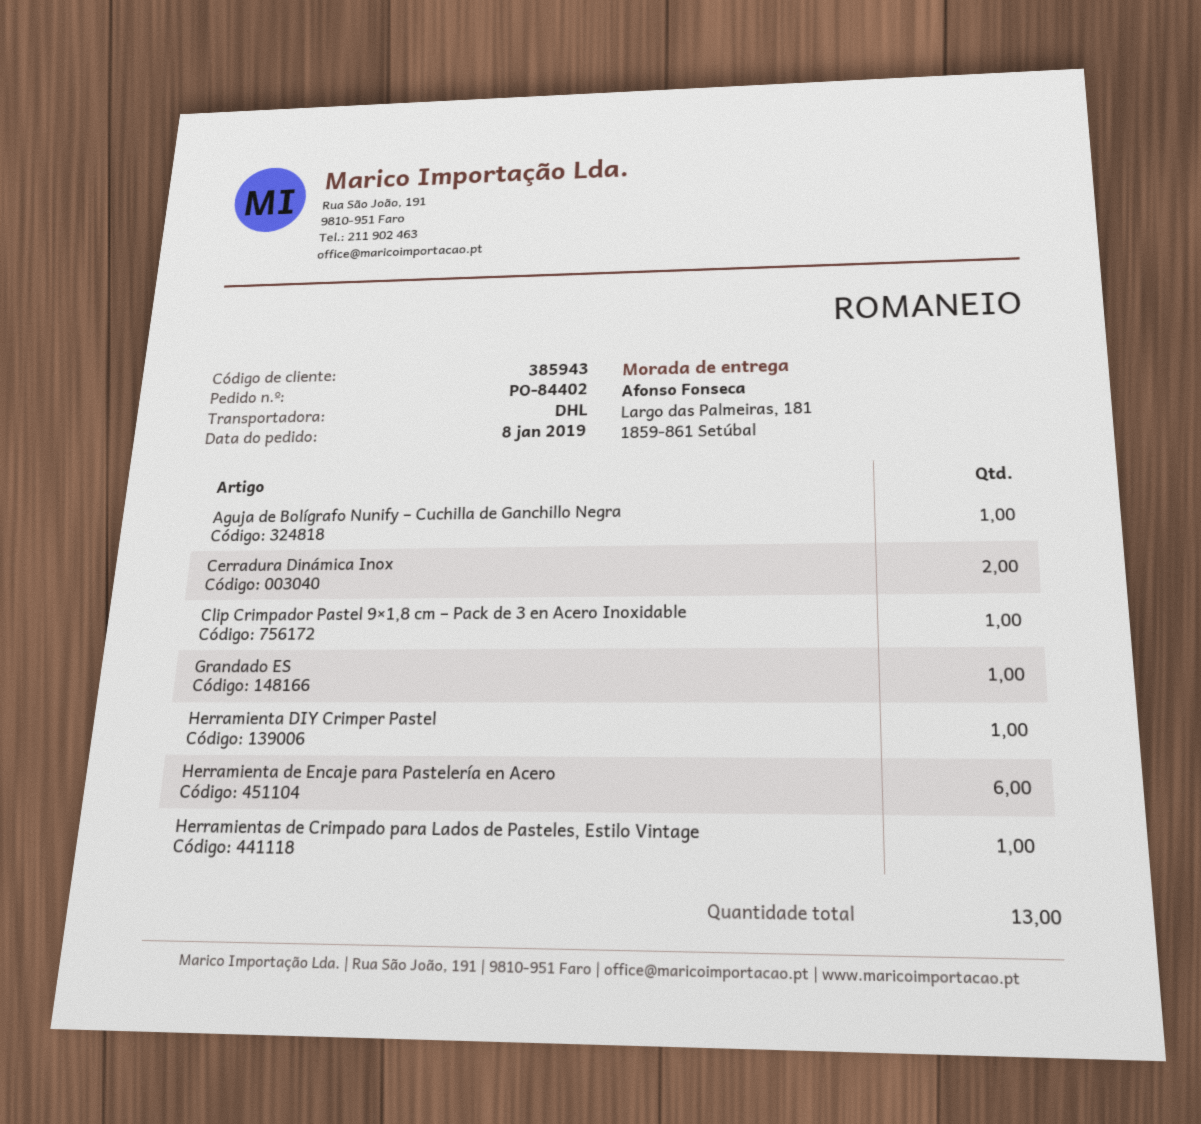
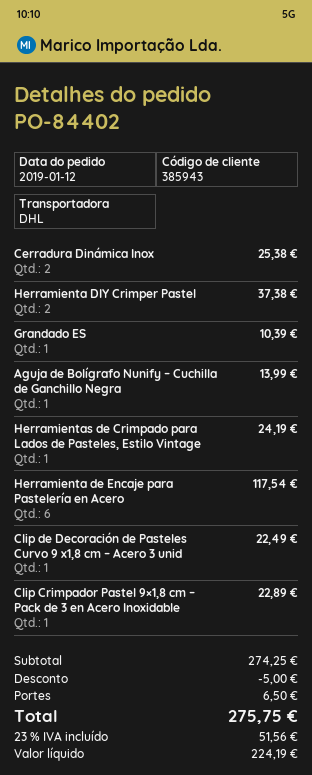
order date: 2019-01-08 -> 2019-01-12
Herramienta DIY Crimper Pastel: 1 -> 2
Clip de Decoración de Pasteles Curvo 9 x1,8 cm – Acero 3 unid: none -> 1

